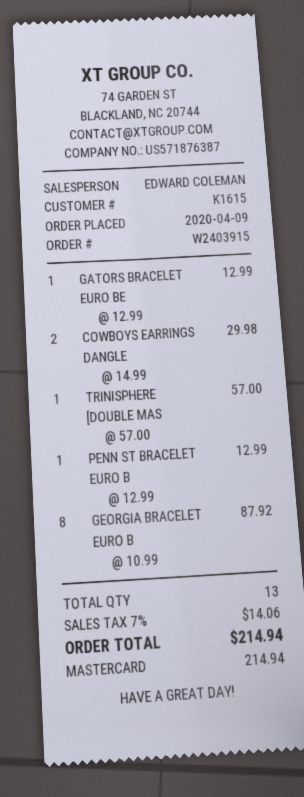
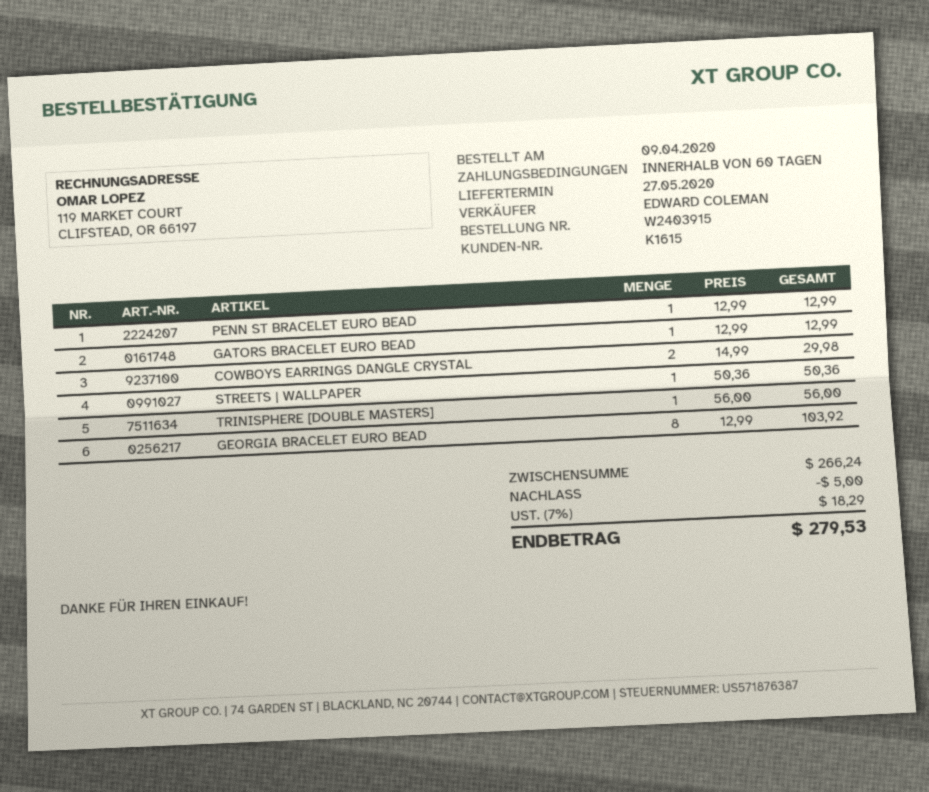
TRINISPHERE [DOUBLE MAS: 1 x 57.00 = 57.00 -> 1 x 56.00 = 56.00
GEORGIA BRACELET EURO B: 8 x 10.99 = 87.92 -> 8 x 12.99 = 103.92
STREETS | WALLPAPER: none -> 1 x 50.36 = 50.36
discount: none -> 5.00
tax: 7% = 14.06 -> 7% = 18.29
total: 214.94 -> 279.53

